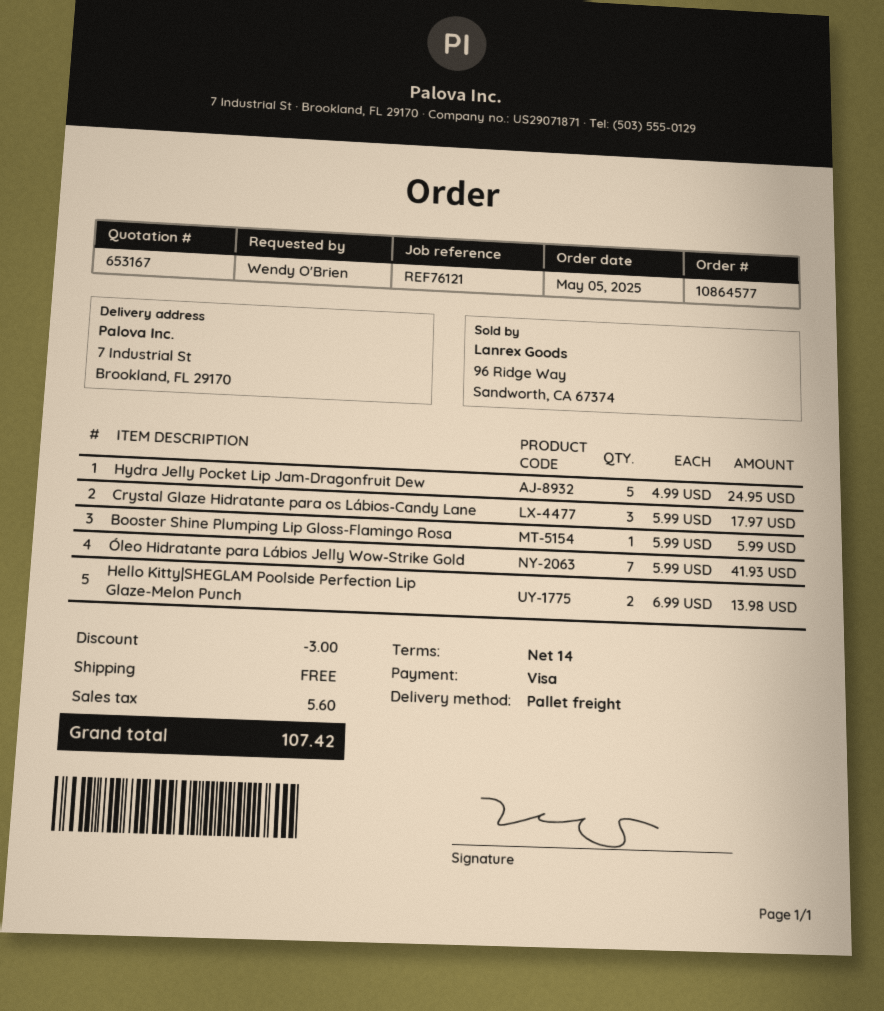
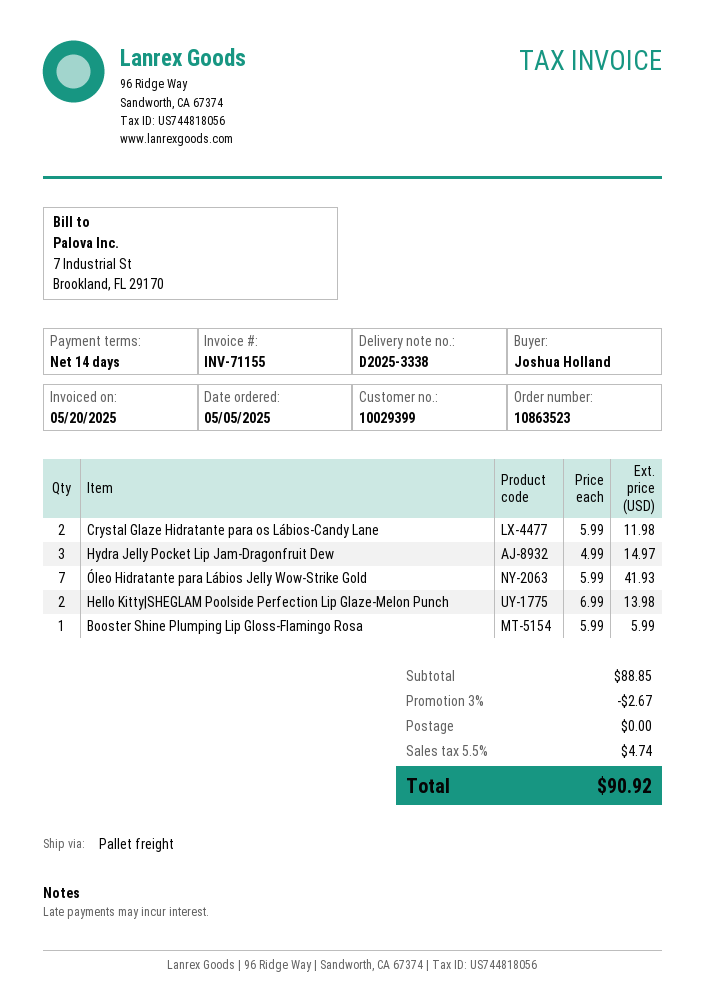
order number: 10864577 -> 10863523
ordered by: Wendy O'Brien -> Joshua Holland
Hydra Jelly Pocket Lip Jam-Dragonfruit Dew: 5 x 4.99 = 24.95 -> 3 x 4.99 = 14.97
Crystal Glaze Hidratante para os Lábios-Candy Lane: 3 x 5.99 = 17.97 -> 2 x 5.99 = 11.98
discount: 3.00 -> 2.67
tax: 5.60 -> 4.74
total: 107.42 -> 90.92

